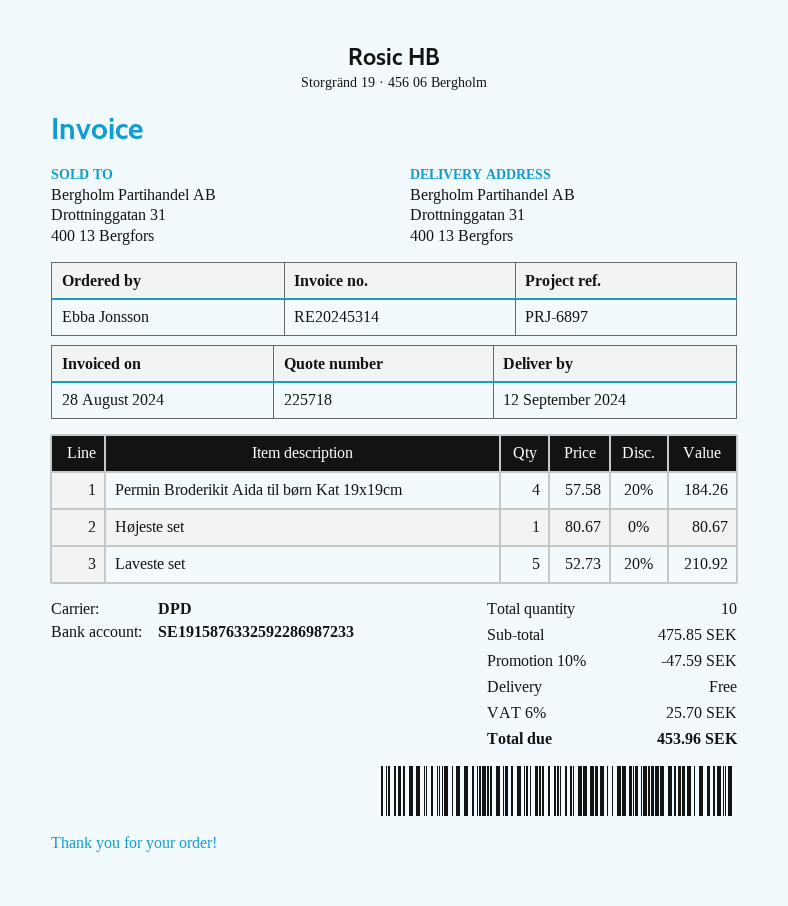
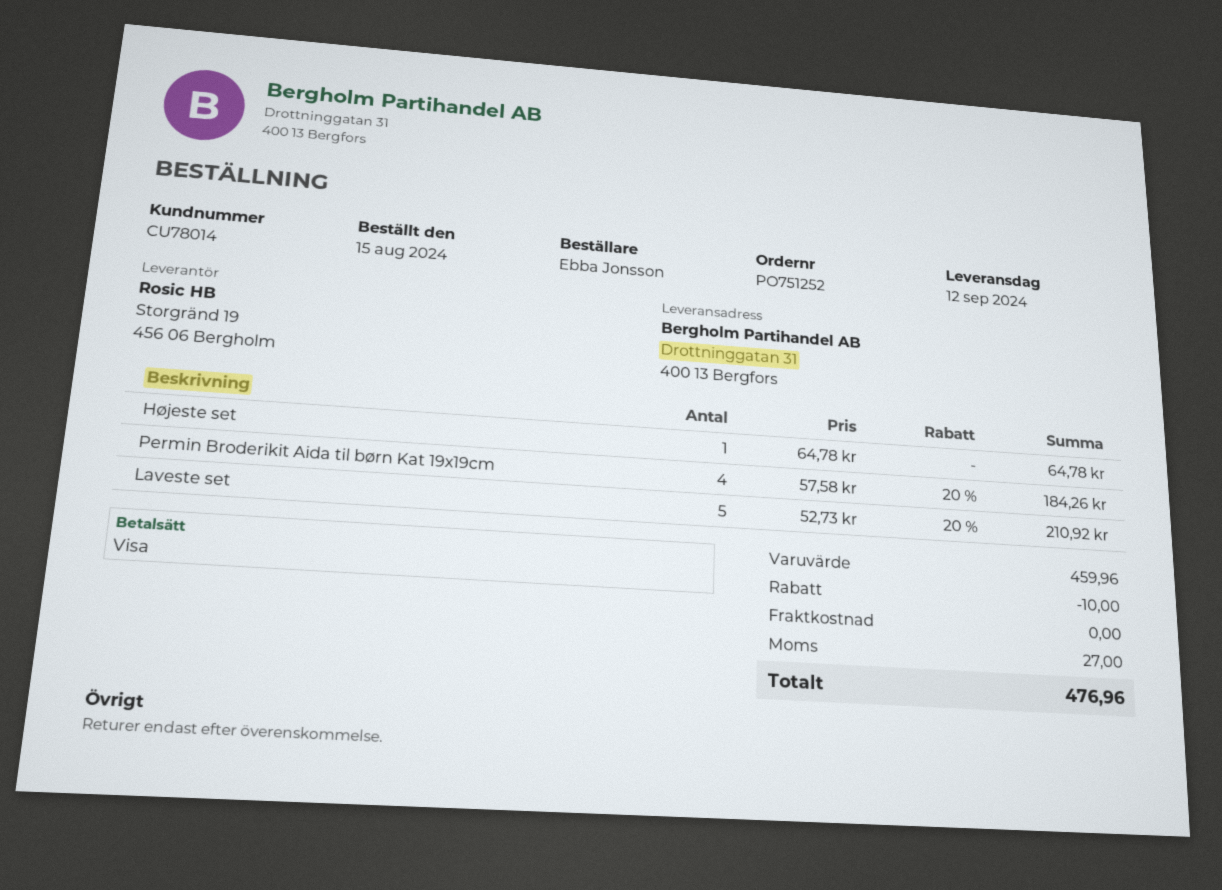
Højeste set: 1 x 80.67 = 80.67 -> 1 x 64.78 = 64.78
subtotal: 475.85 -> 459.96
discount: 47.59 -> 10.00
tax: 25.70 -> 27.00
total: 453.96 -> 476.96

